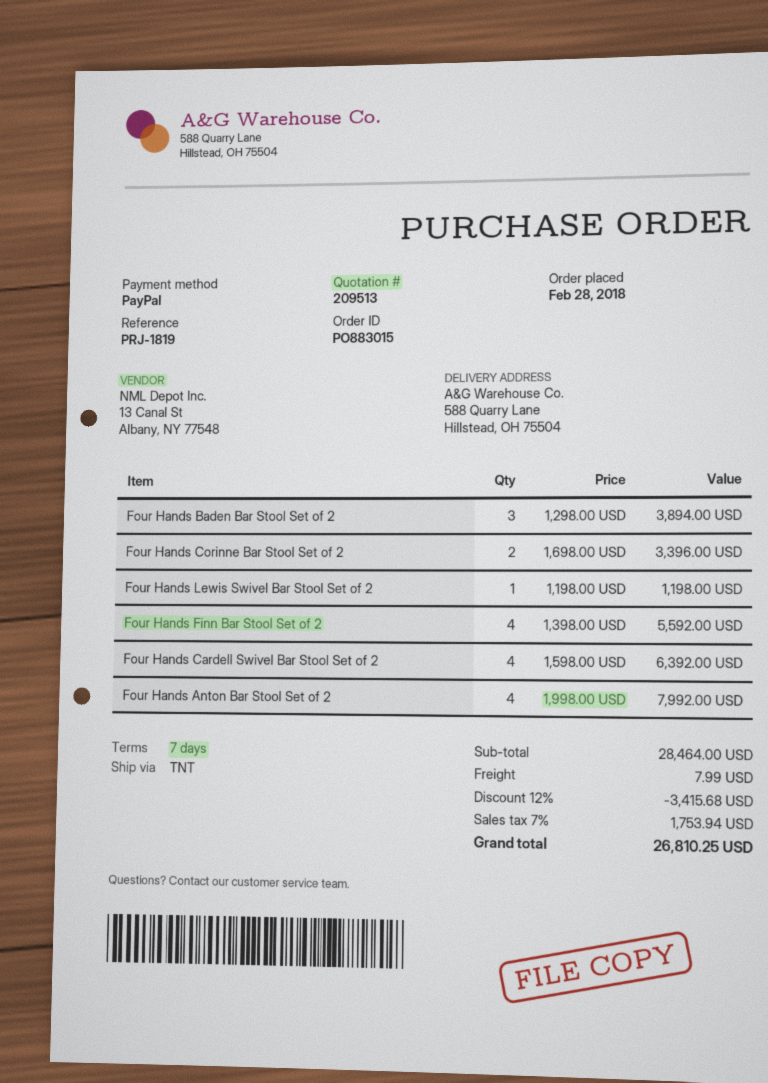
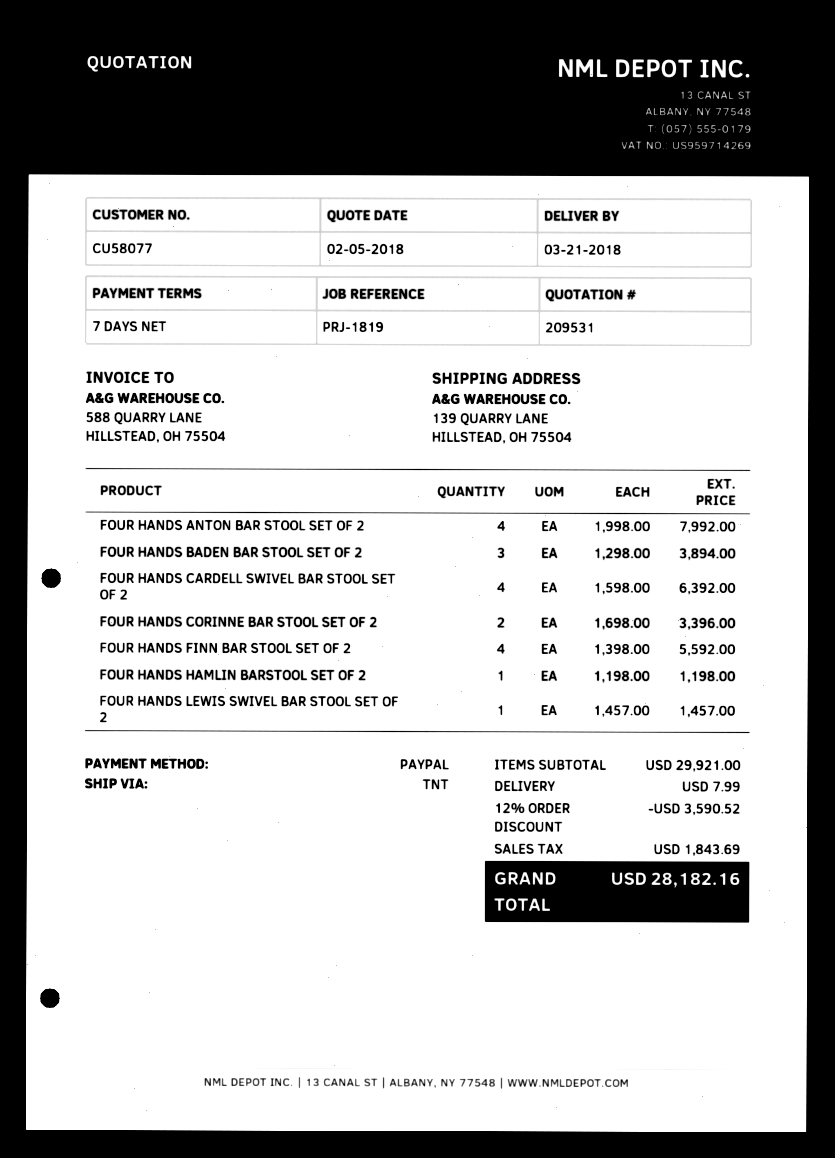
quote number: 209513 -> 209531
ship to: 588 Quarry Lane, Hillstead, OH 75504 -> 139 QUARRY LANE, HILLSTEAD, OH 75504
Four Hands Lewis Swivel Bar Stool Set of 2: 1 x 1198.00 = 1198.00 -> 1 x 1457.00 = 1457.00
FOUR HANDS HAMLIN BARSTOOL SET OF 2: none -> 1 x 1198.00 = 1198.00
subtotal: 28464.00 -> 29921.00
discount: 12% = 3415.68 -> 12% = 3590.52
tax: 1753.94 -> 1843.69
total: 26810.25 -> 28182.16

